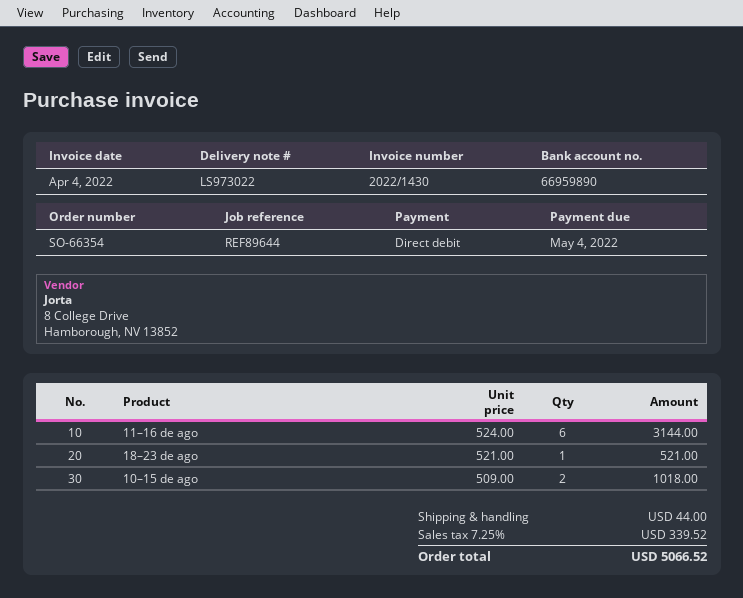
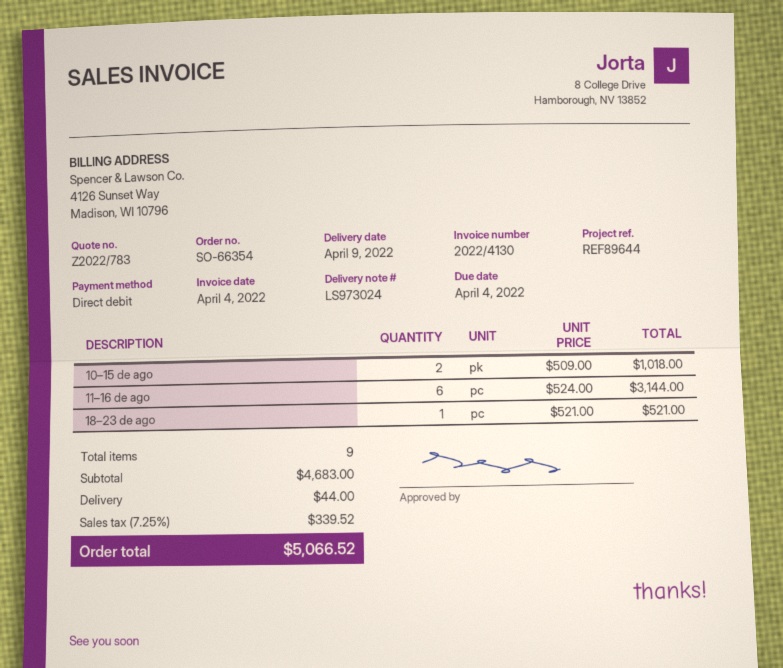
delivery note number: LS973022 -> LS973024
invoice number: 2022/1430 -> 2022/4130
due date: 2022-05-04 -> 2022-04-04

